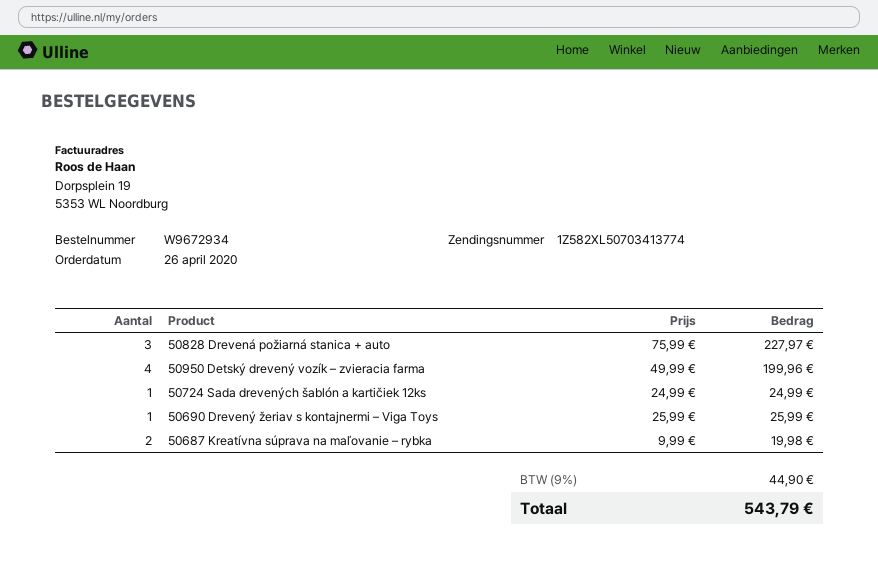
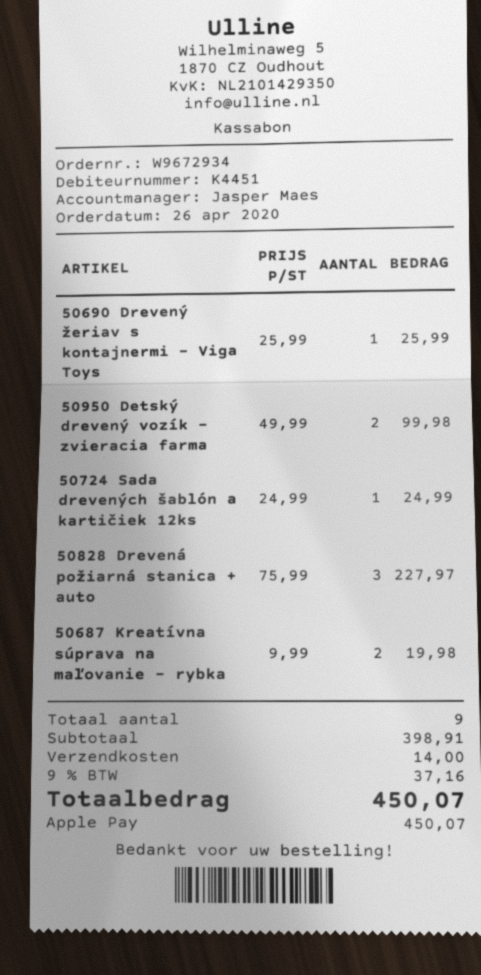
50950 Detský drevený vozík – zvieracia farma: 4 x 49.99 = 199.96 -> 2 x 49.99 = 99.98
shipping: none -> 14.00
tax: 9% = 44.90 -> 9% = 37.16
total: 543.79 -> 450.07

